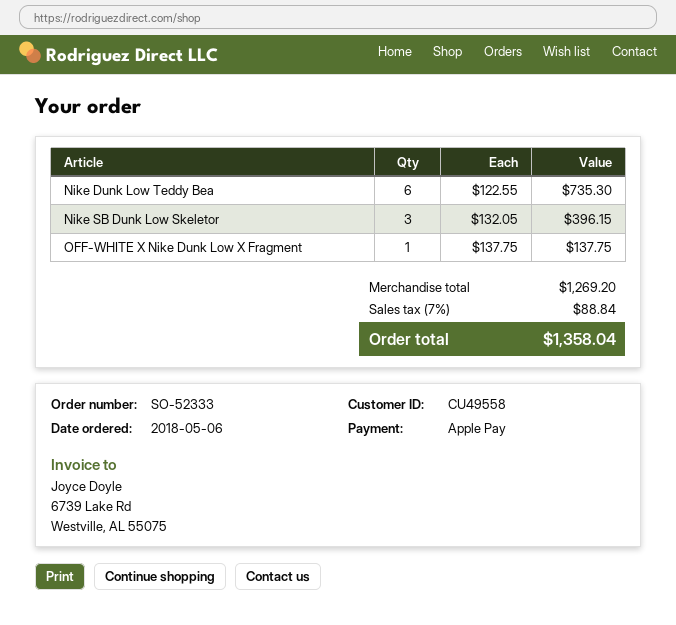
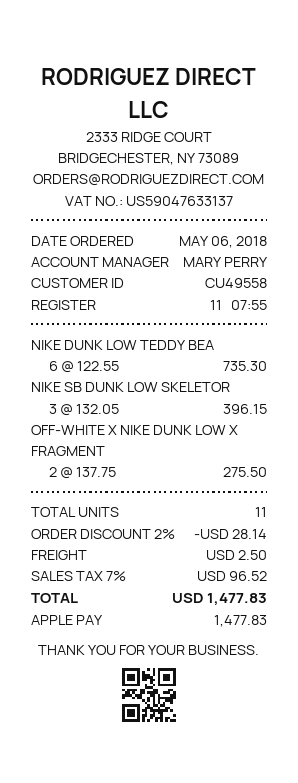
OFF-WHITE X Nike Dunk Low X Fragment: 1 x 137.75 = 137.75 -> 2 x 137.75 = 275.50
discount: none -> 2% = 28.14
shipping: none -> 2.50
tax: 7% = 88.84 -> 7% = 96.52
total: 1358.04 -> 1477.83

